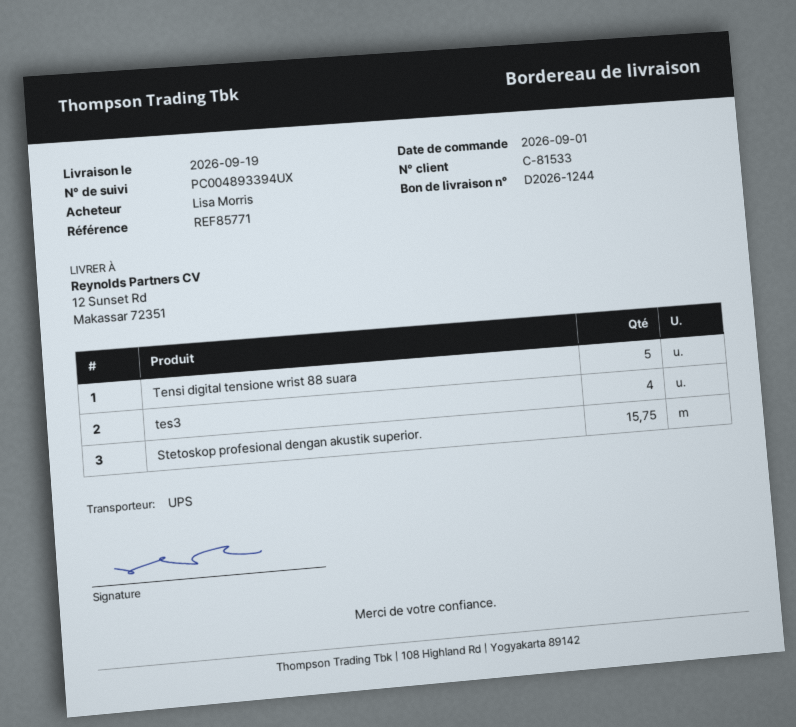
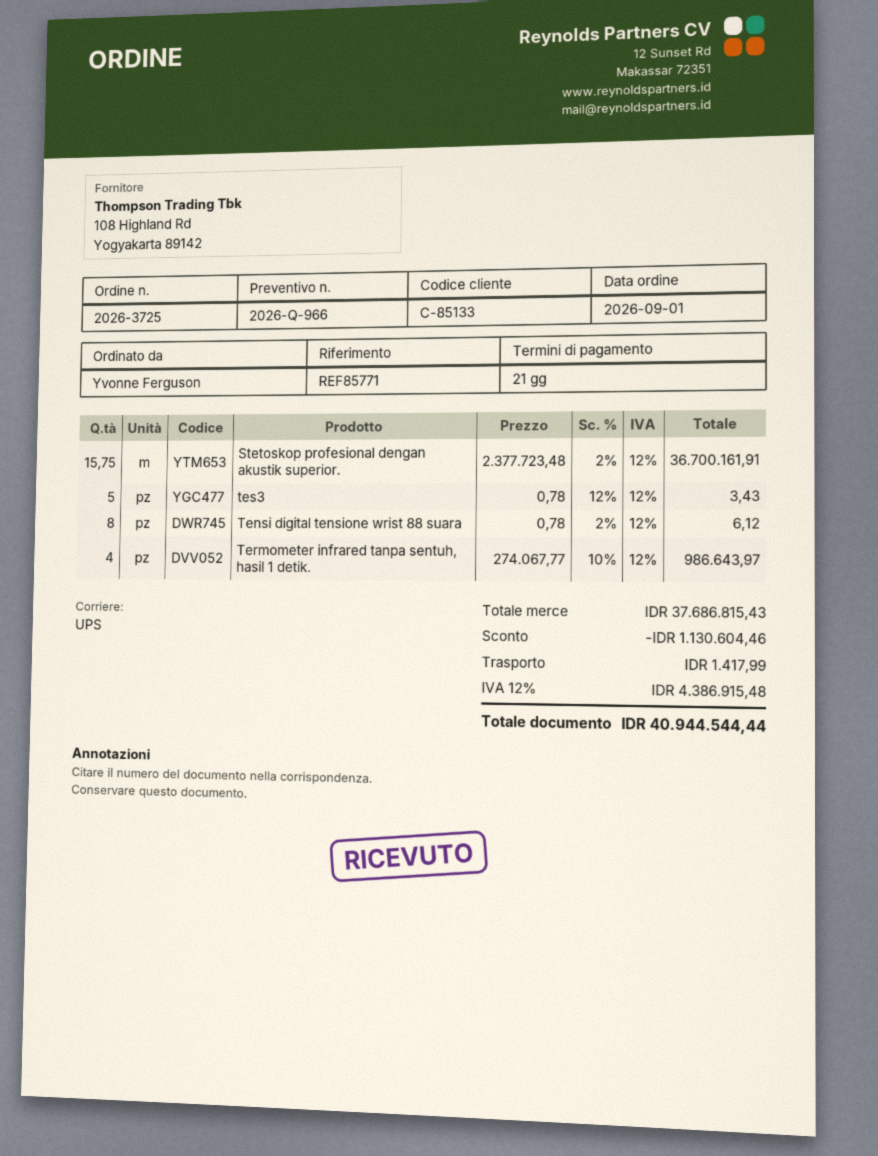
customer number: C-81533 -> C-85133
ordered by: Lisa Morris -> Yvonne Ferguson
Tensi digital tensione wrist 88 suara: 5 -> 8
tes3: 4 -> 5
Termometer infrared tanpa sentuh, hasil 1 detik.: none -> 4

